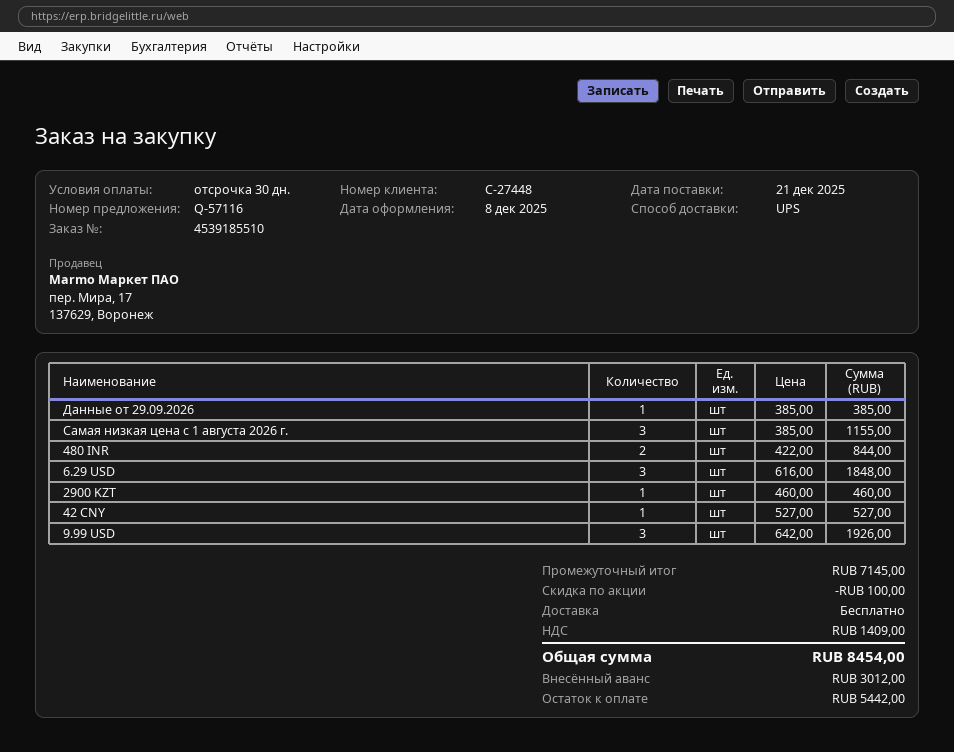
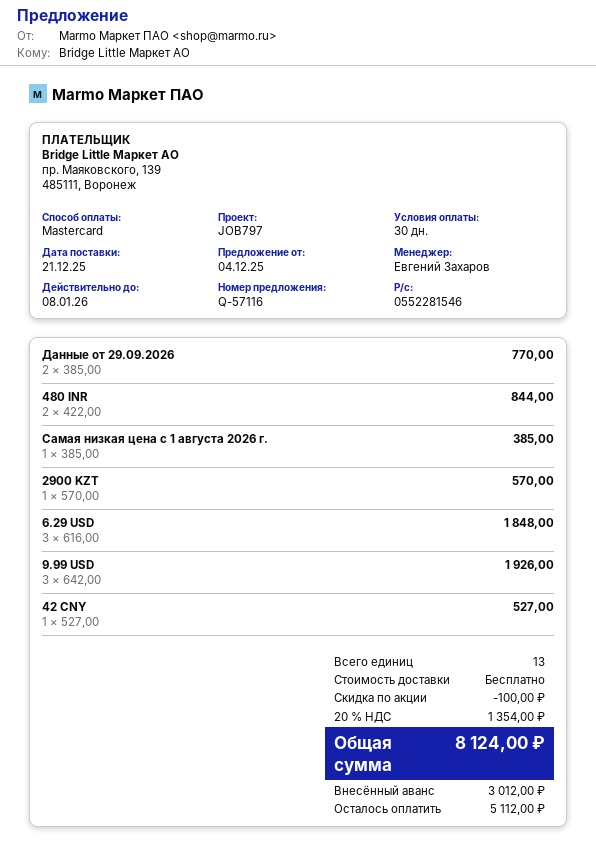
Данные от 29.09.2026: 1 x 385.00 = 385.00 -> 2 x 385.00 = 770.00
Самая низкая цена с 1 августа 2026 г.: 3 x 385.00 = 1155.00 -> 1 x 385.00 = 385.00
2900 KZT: 1 x 460.00 = 460.00 -> 1 x 570.00 = 570.00
tax: 1409.00 -> 1354.00
total: 8454.00 -> 8124.00
balance: 5442.00 -> 5112.00

